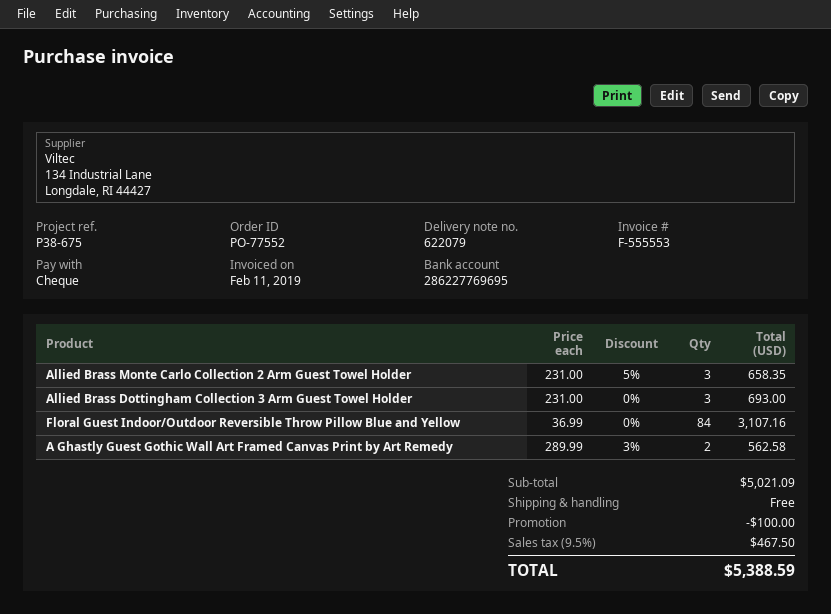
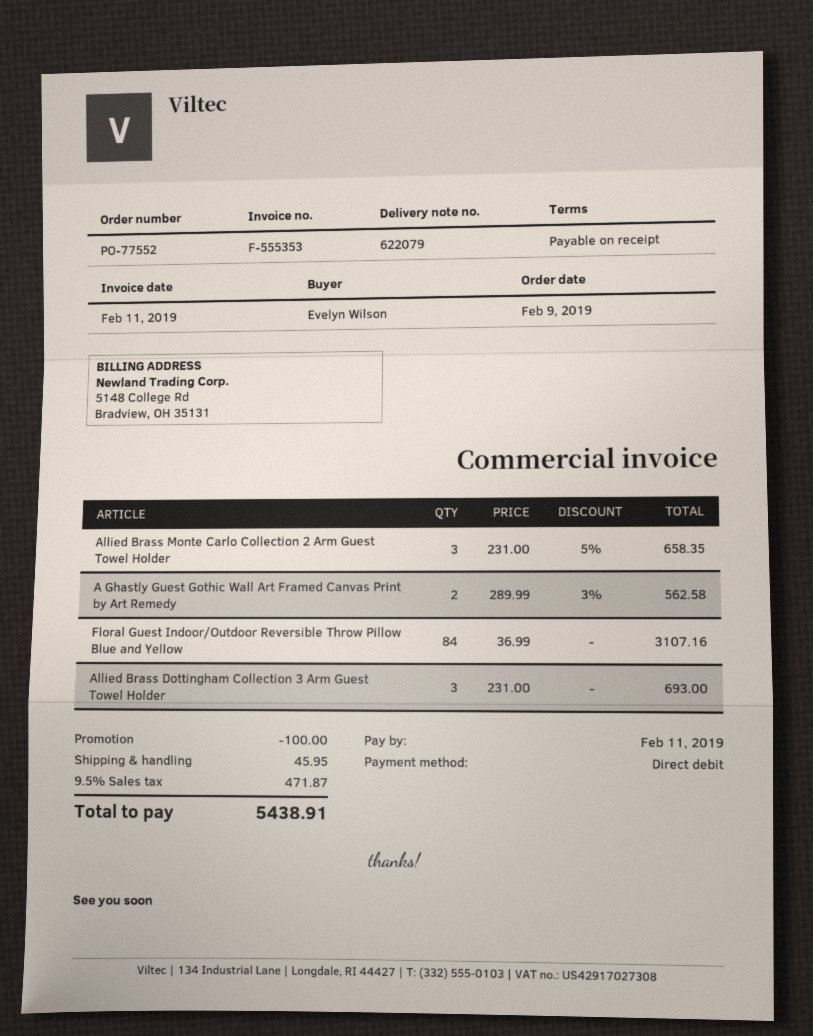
invoice number: F-555553 -> F-555353
payment method: cheque -> direct debit
shipping: 0.00 -> 45.95
tax: 9.5% = 467.50 -> 9.5% = 471.87
total: 5388.59 -> 5438.91

